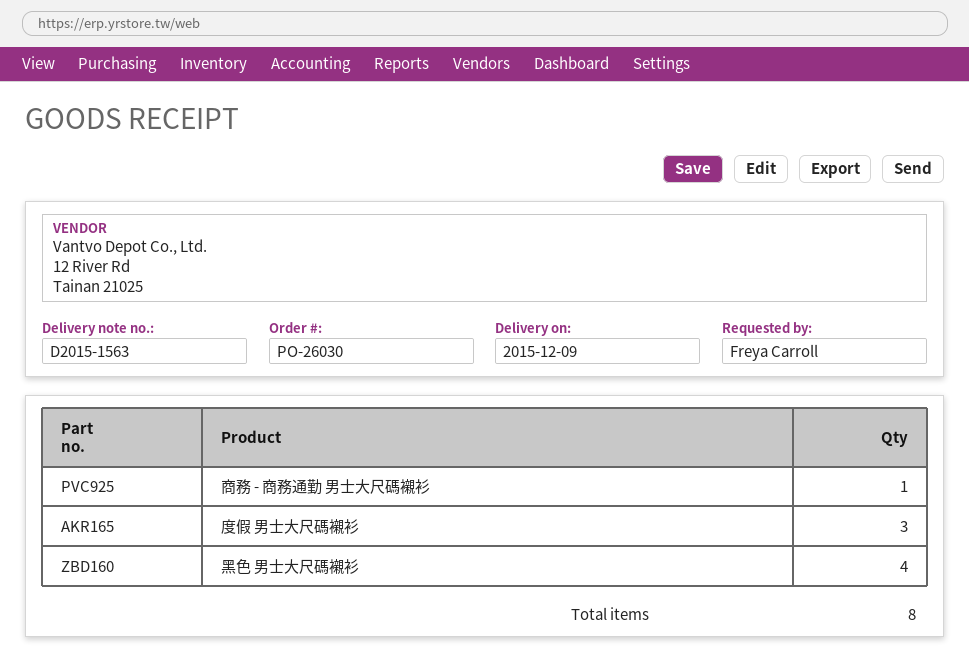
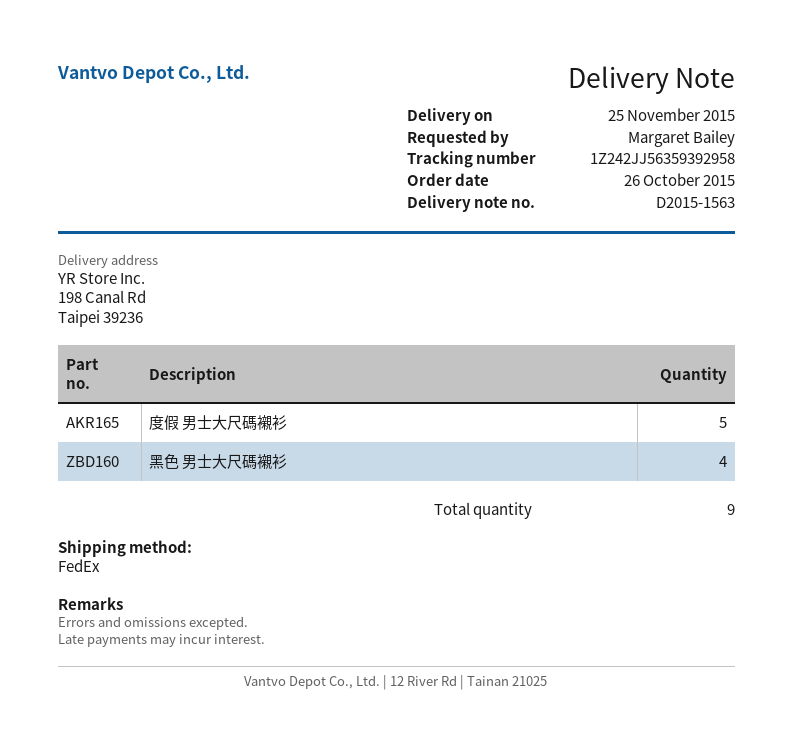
delivery date: 2015-12-09 -> 2015-11-25
ordered by: Freya Carroll -> Margaret Bailey
商務 - 商務通勤 男士大尺碼襯衫: 1 -> none
度假 男士大尺碼襯衫: 3 -> 5
total quantity: 8 -> 9

